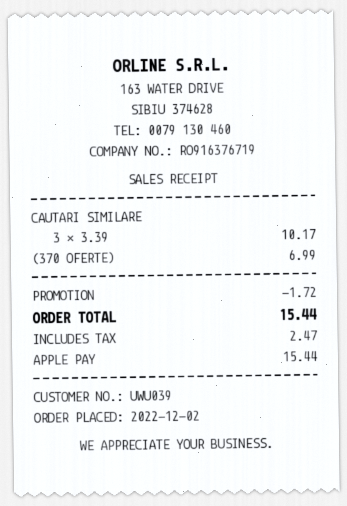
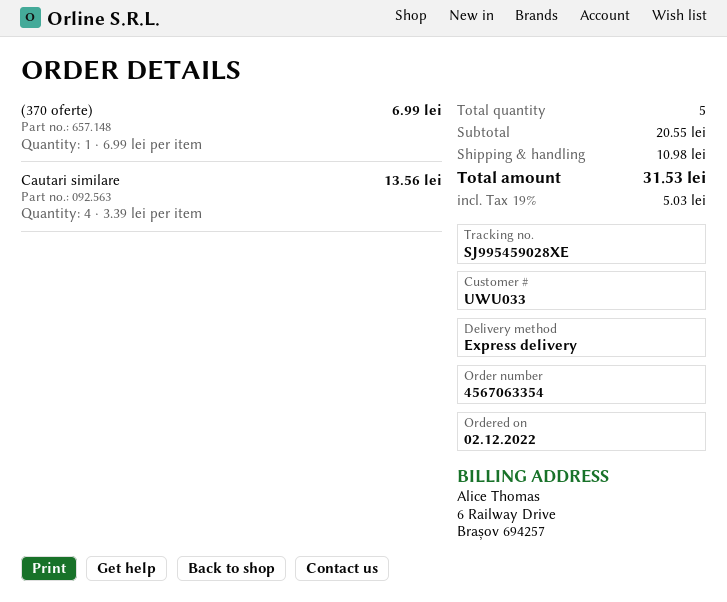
customer number: UWU039 -> UWU033
CAUTARI SIMILARE: 3 x 3.39 = 10.17 -> 4 x 3.39 = 13.56
discount: 1.72 -> none
shipping: none -> 10.98
tax: 2.47 -> 5.03
total: 15.44 -> 31.53

